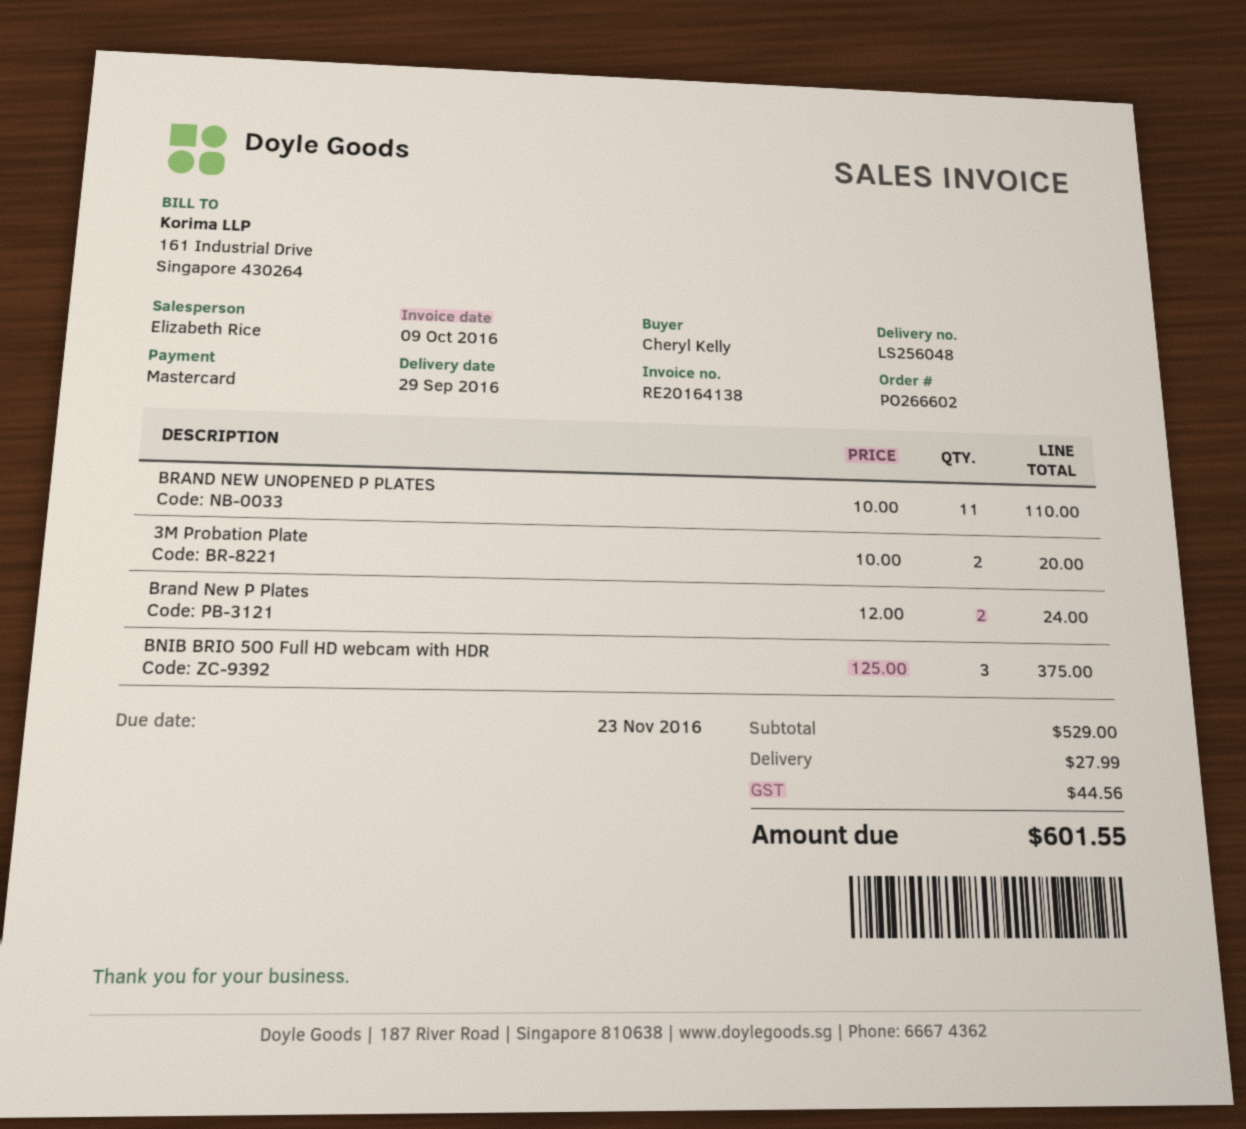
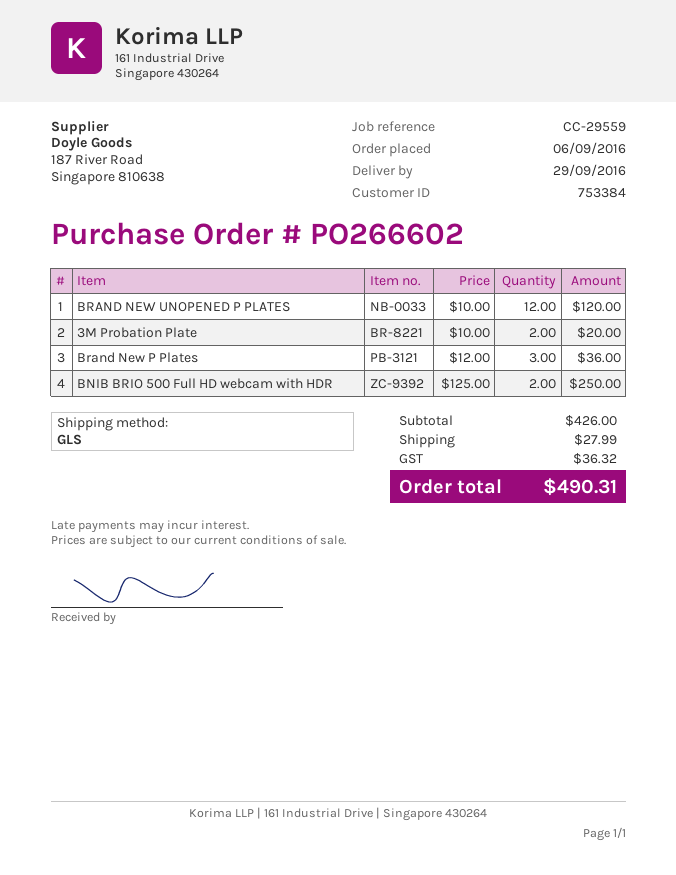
BRAND NEW UNOPENED P PLATES: 11 x 10.00 = 110.00 -> 12 x 10.00 = 120.00
Brand New P Plates: 2 x 12.00 = 24.00 -> 3 x 12.00 = 36.00
BNIB BRIO 500 Full HD webcam with HDR: 3 x 125.00 = 375.00 -> 2 x 125.00 = 250.00
subtotal: 529.00 -> 426.00
tax: 44.56 -> 36.32
total: 601.55 -> 490.31

